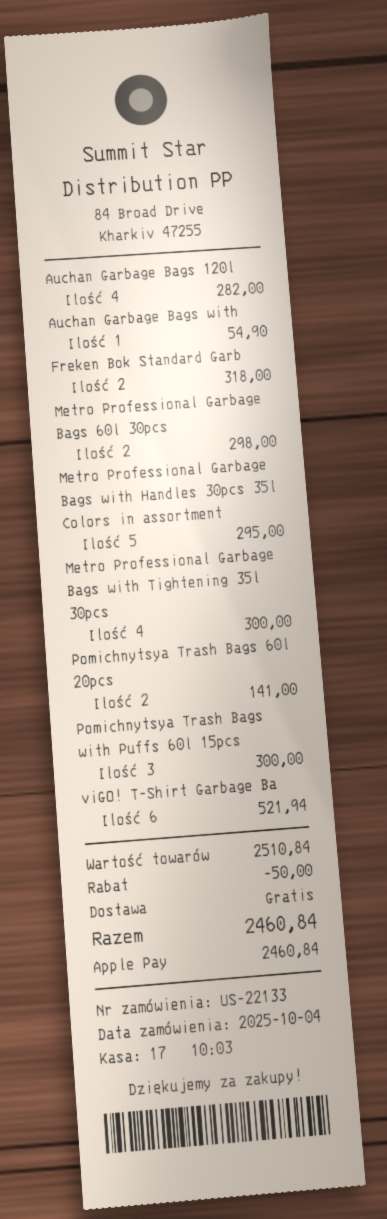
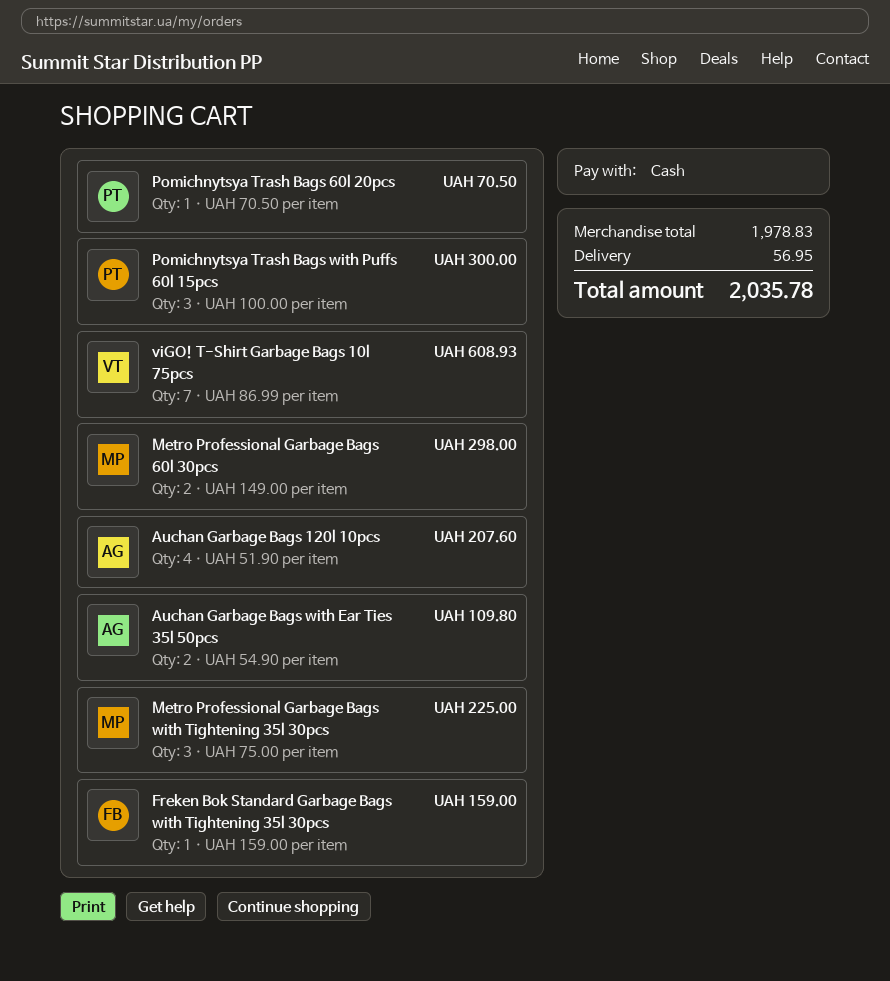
payment method: Apple Pay -> cash
Auchan Garbage Bags 120l: 4 for 282.00 -> 4 for 207.60
Auchan Garbage Bags with: 1 for 54.90 -> 2 for 109.80
Freken Bok Standard Garb: 2 for 318.00 -> 1 for 159.00
Metro Professional Garbage Bags with Handles 30pcs 35l Colors in assortment: 5 for 295.00 -> none
Metro Professional Garbage Bags with Tightening 35l 30pcs: 4 for 300.00 -> 3 for 225.00
Pomichnytsya Trash Bags 60l 20pcs: 2 for 141.00 -> 1 for 70.50
viGO! T-Shirt Garbage Ba: 6 for 521.94 -> 7 for 608.93
subtotal: 2510.84 -> 1978.83
discount: 50.00 -> none
shipping: 0.00 -> 56.95
total: 2460.84 -> 2035.78

